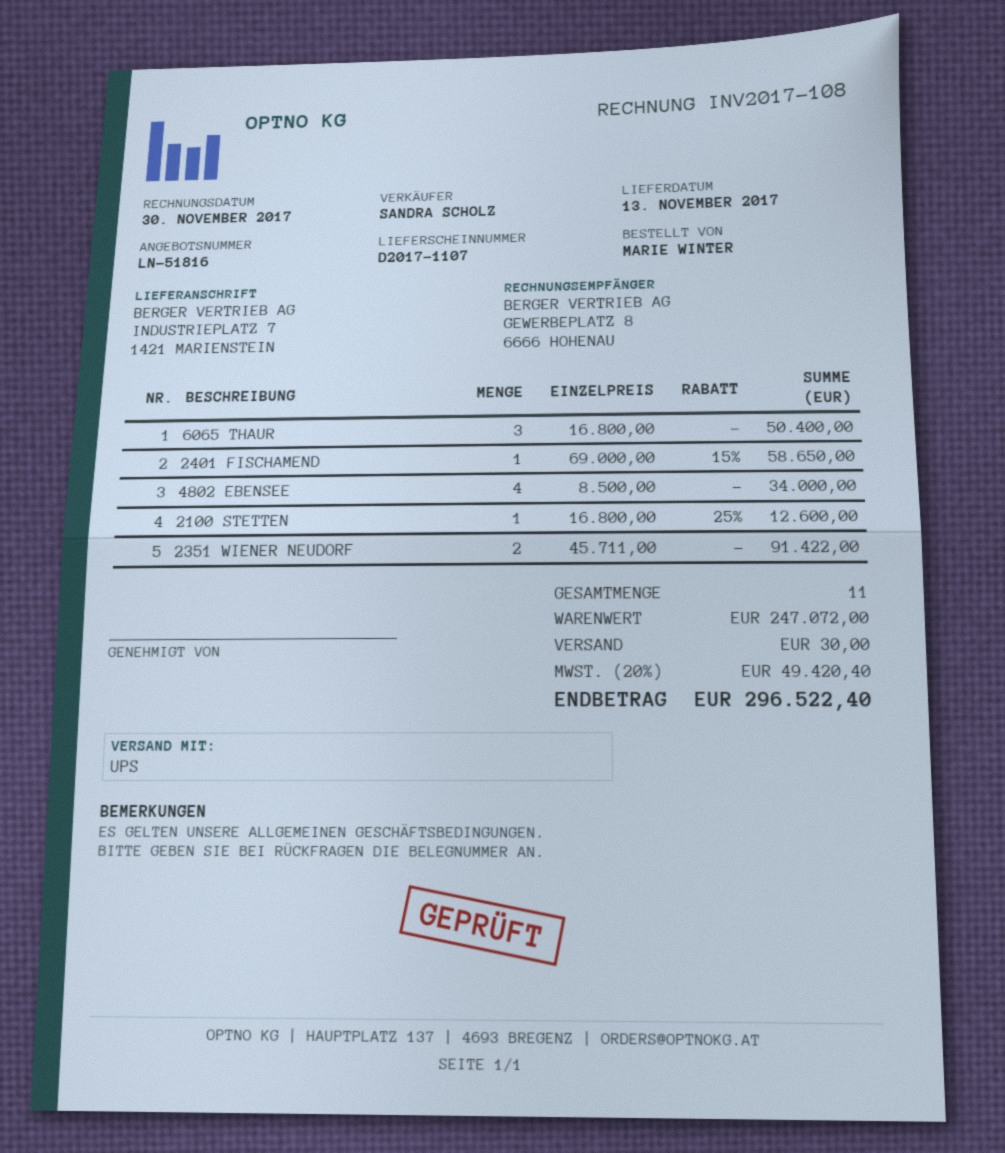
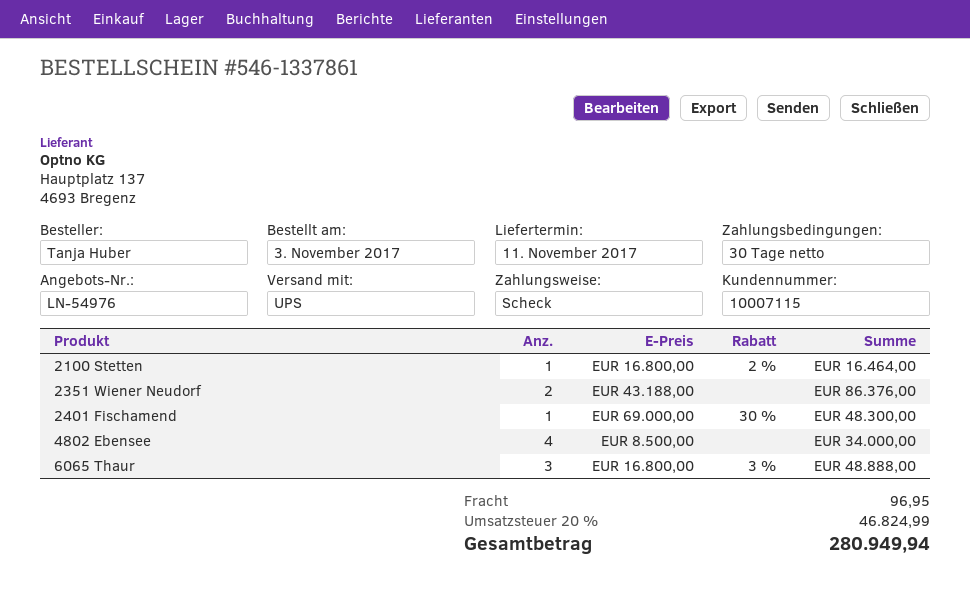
quote number: LN-51816 -> LN-54976
delivery date: 2017-11-13 -> 2017-11-11
ordered by: MARIE WINTER -> Tanja Huber
6065 THAUR: 3 x 16800.00 = 50400.00 -> 3 x 16800.00 - 3% = 48888.00
2401 FISCHAMEND: 1 x 69000.00 - 15% = 58650.00 -> 1 x 69000.00 - 30% = 48300.00
2100 STETTEN: 1 x 16800.00 - 25% = 12600.00 -> 1 x 16800.00 - 2% = 16464.00
2351 WIENER NEUDORF: 2 x 45711.00 = 91422.00 -> 2 x 43188.00 = 86376.00
shipping: 30.00 -> 96.95
tax: 20% = 49420.40 -> 20% = 46824.99
total: 296522.40 -> 280949.94

